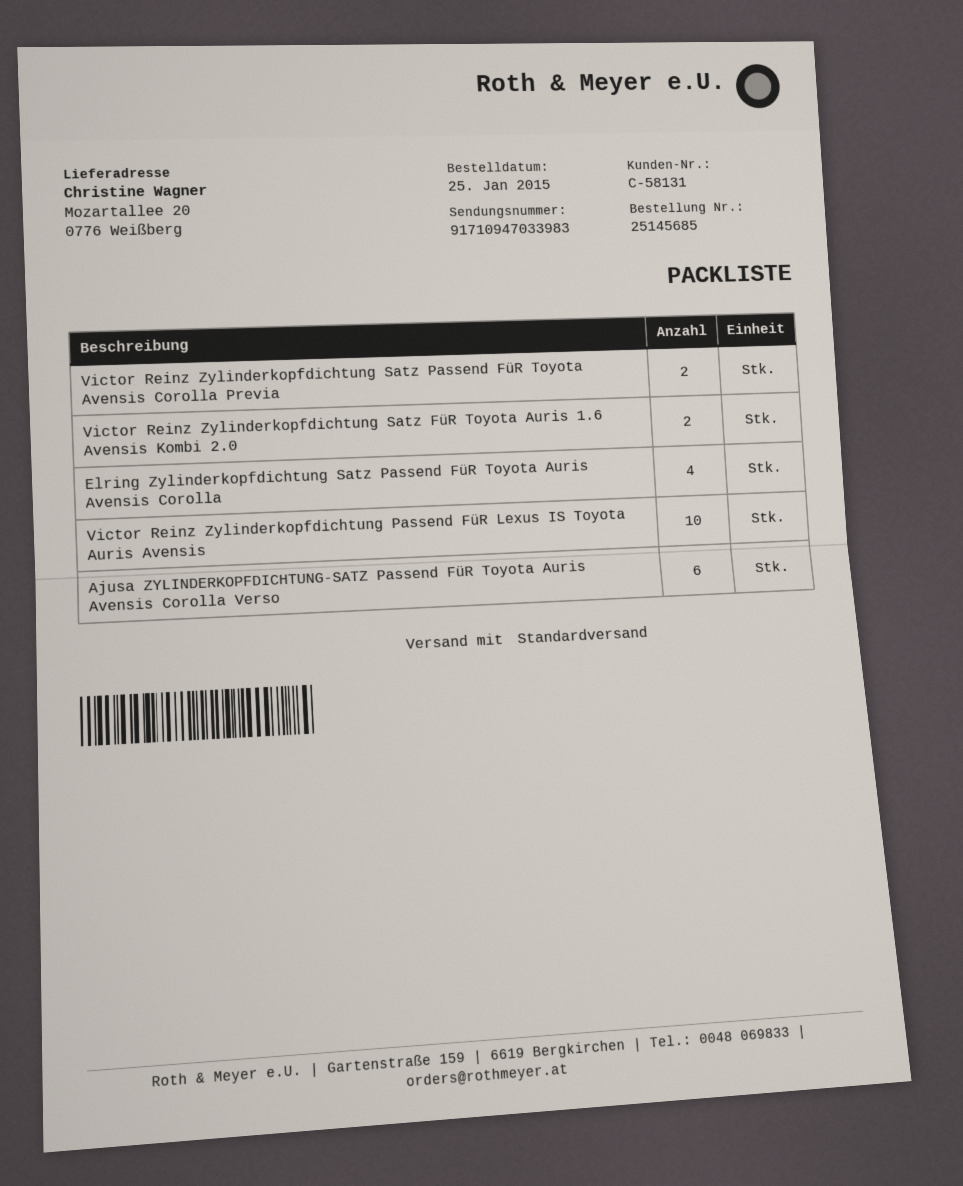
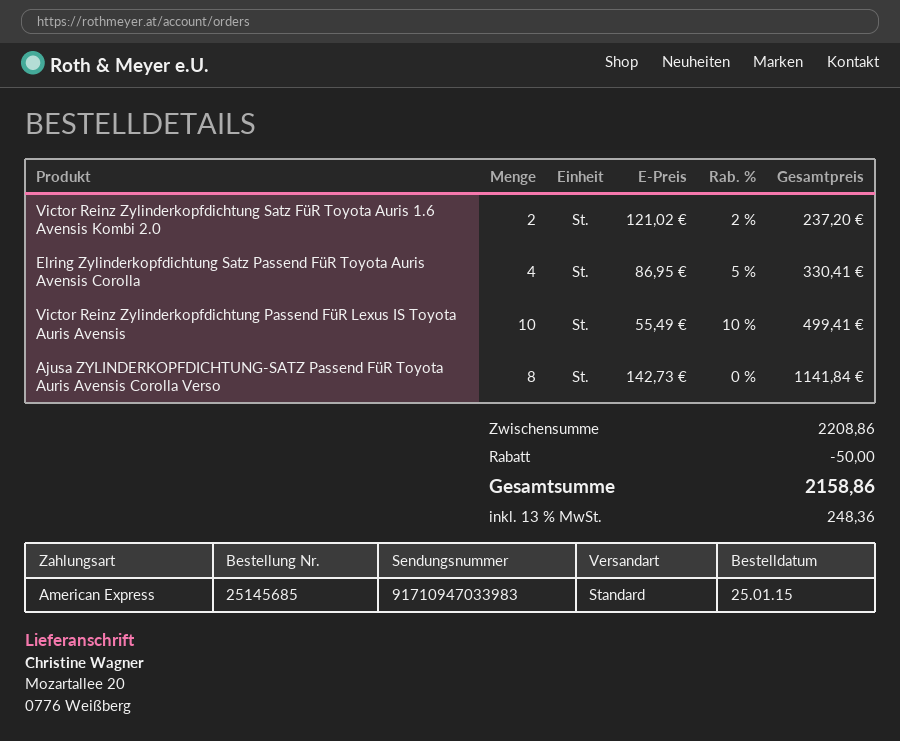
Victor Reinz Zylinderkopfdichtung Satz Passend FüR Toyota Avensis Corolla Previa: 2 -> none
Ajusa ZYLINDERKOPFDICHTUNG-SATZ Passend FüR Toyota Auris Avensis Corolla Verso: 6 -> 8

